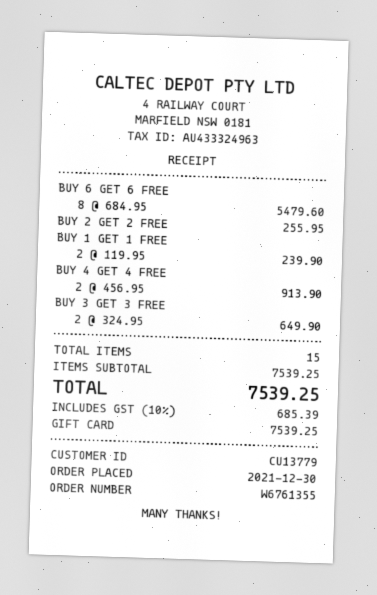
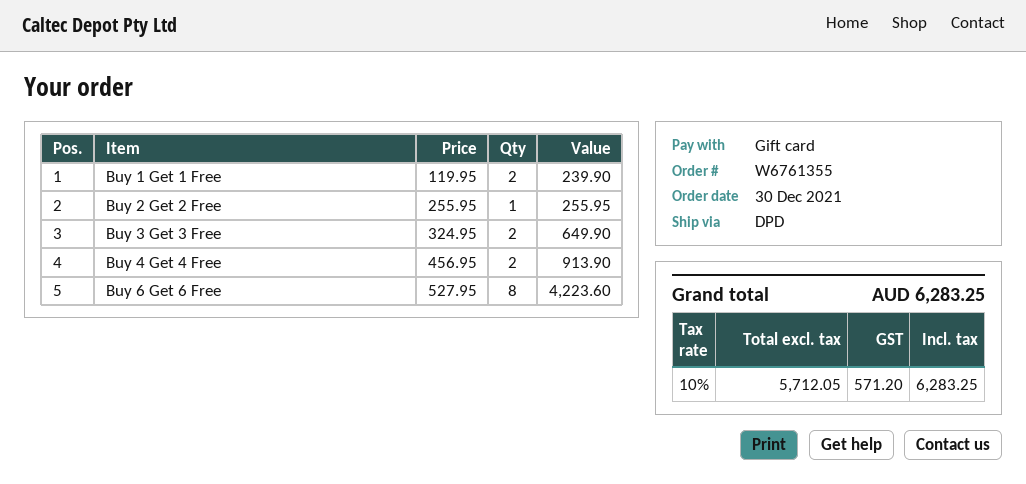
BUY 6 GET 6 FREE: 8 x 684.95 = 5479.60 -> 8 x 527.95 = 4223.60
tax: 10% = 685.39 -> 10% = 571.20
total: 7539.25 -> 6283.25

